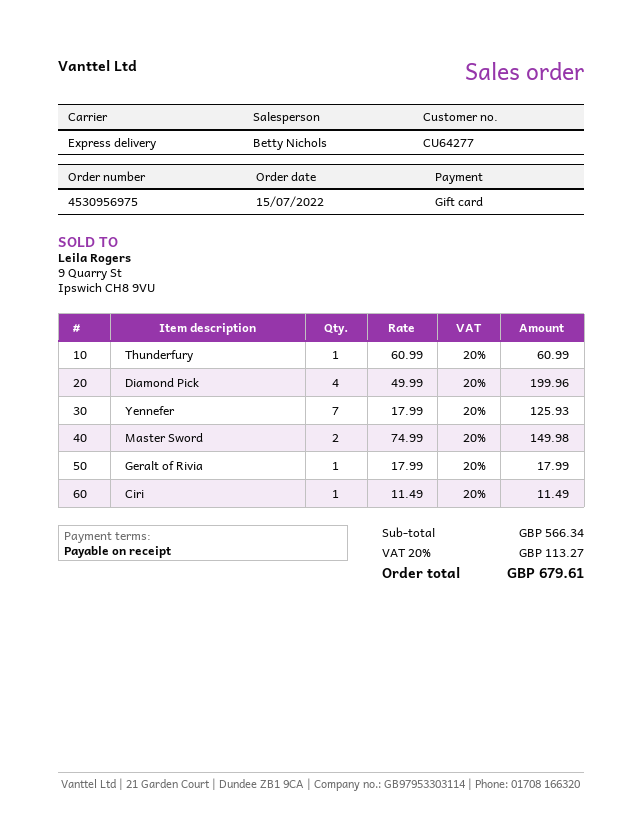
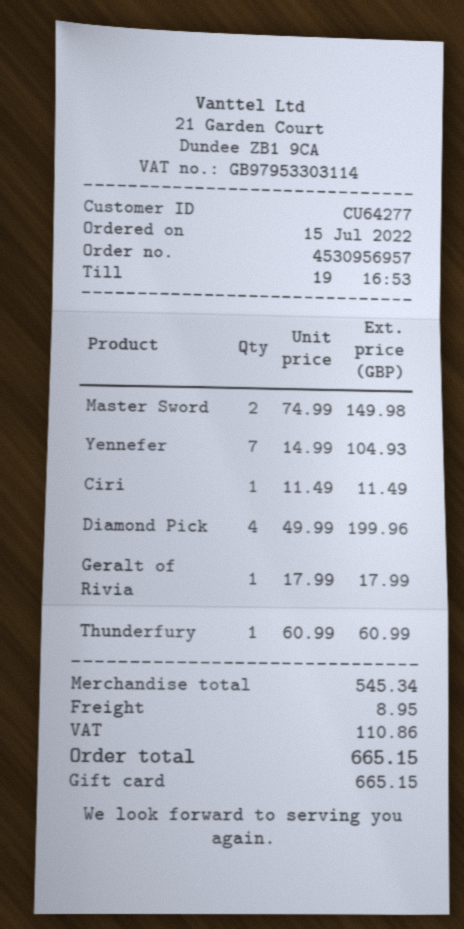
order number: 4530956975 -> 4530956957
Yennefer: 7 x 17.99 = 125.93 -> 7 x 14.99 = 104.93
subtotal: 566.34 -> 545.34
shipping: none -> 8.95
tax: 113.27 -> 110.86
total: 679.61 -> 665.15

